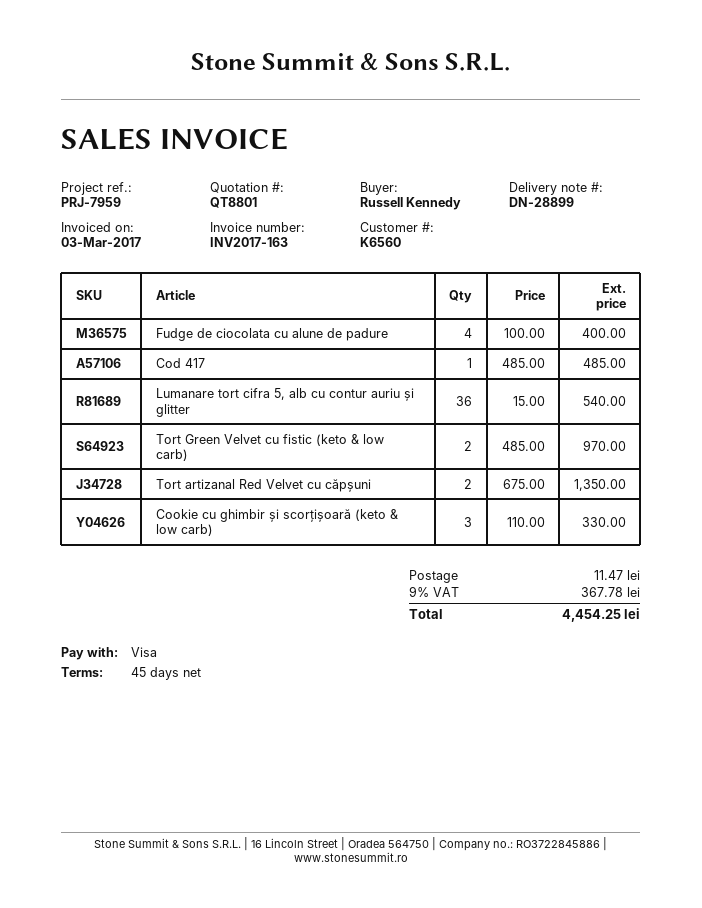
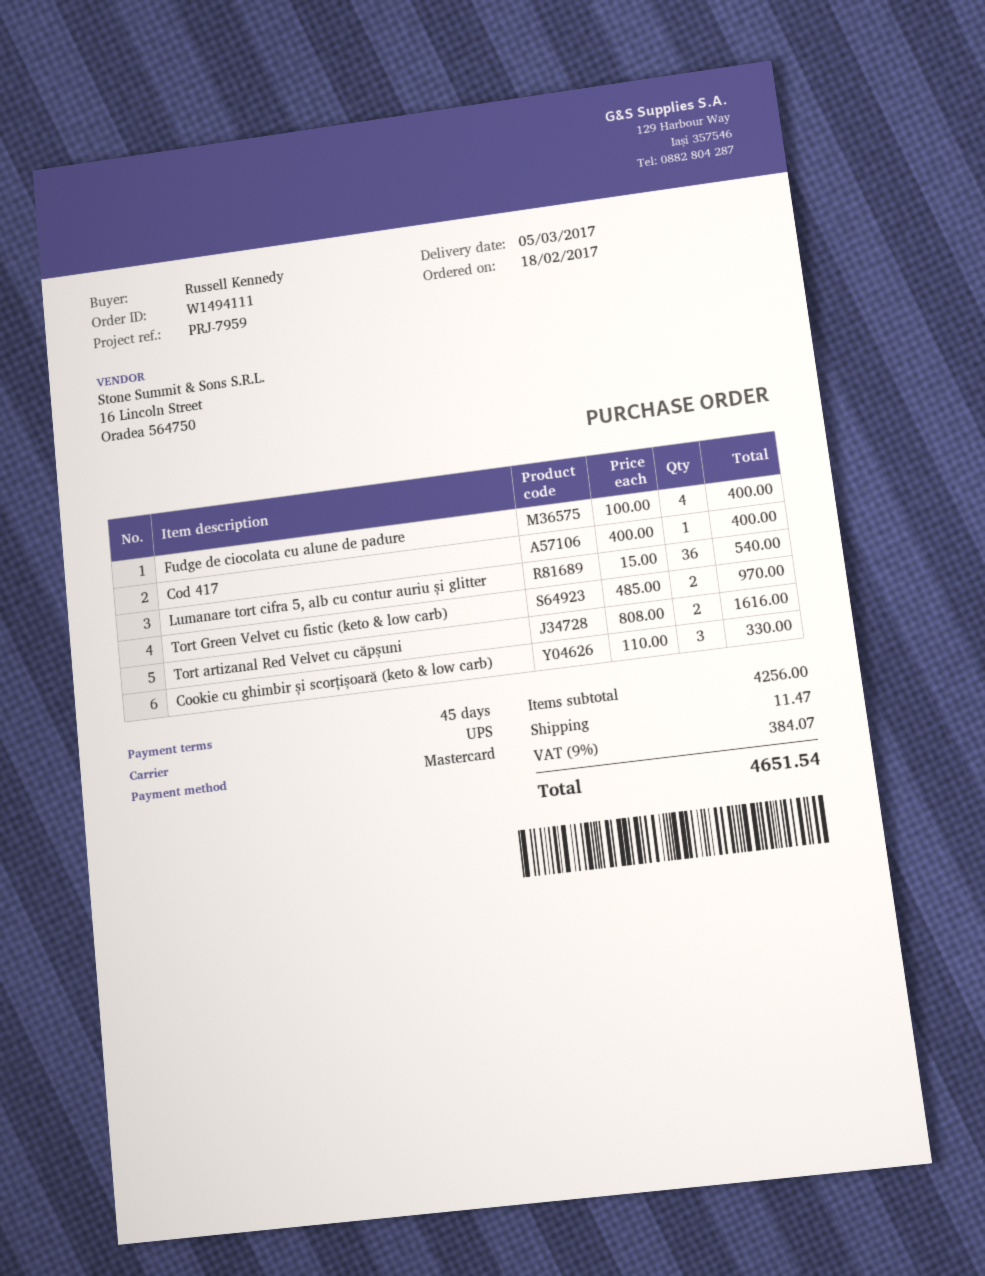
payment method: Visa -> Mastercard
Cod 417: 1 x 485.00 = 485.00 -> 1 x 400.00 = 400.00
Tort artizanal Red Velvet cu căpșuni: 2 x 675.00 = 1350.00 -> 2 x 808.00 = 1616.00
tax: 9% = 367.78 -> 9% = 384.07
total: 4454.25 -> 4651.54

